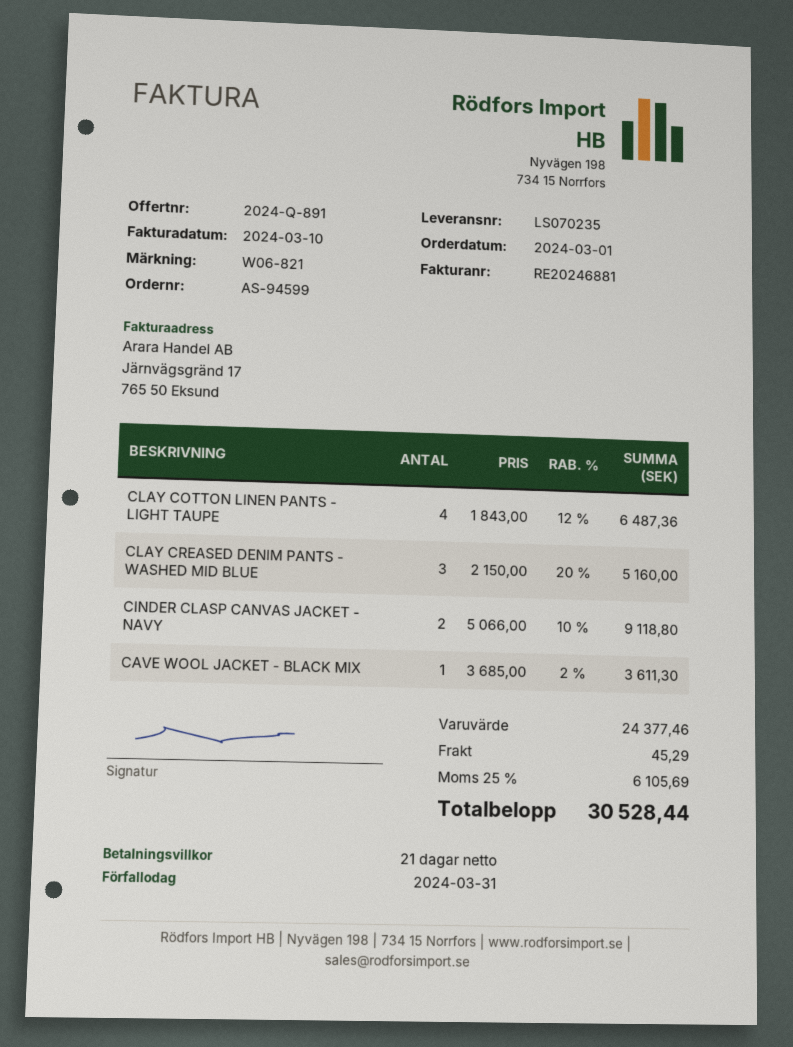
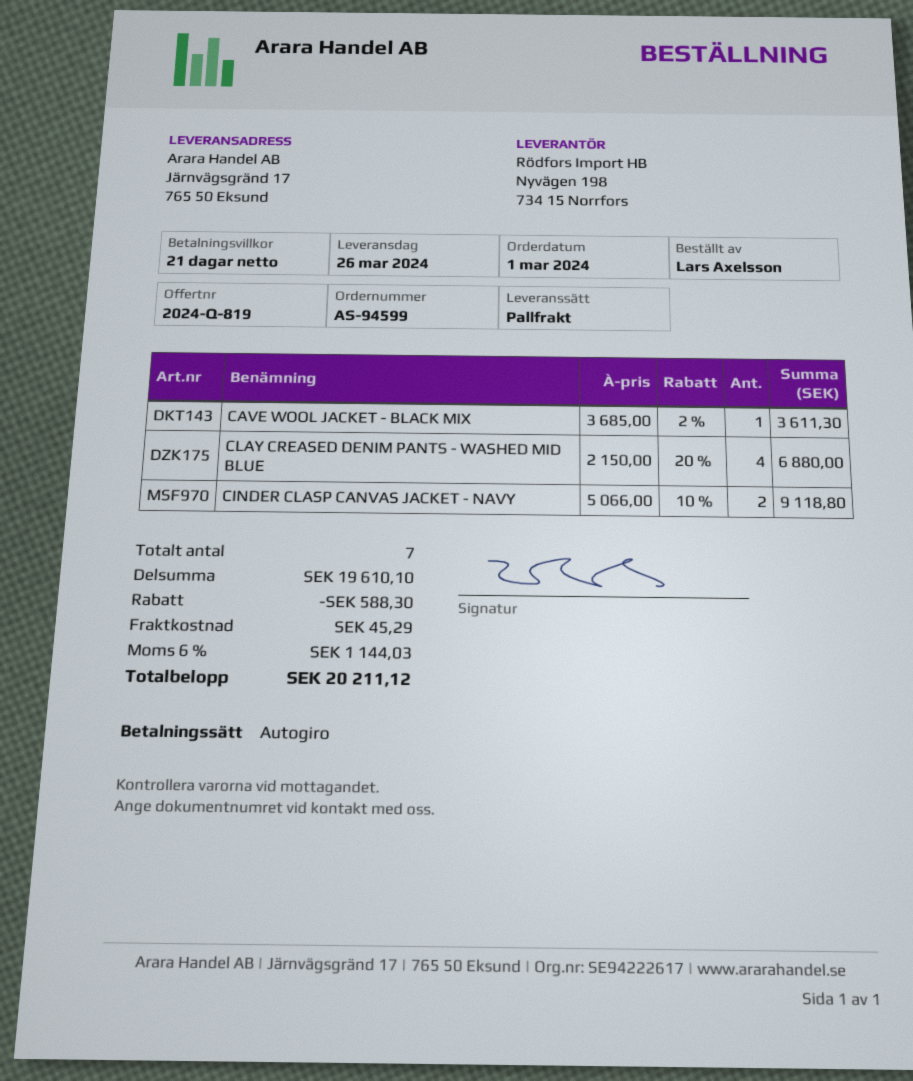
quote number: 2024-Q-891 -> 2024-Q-819
CLAY COTTON LINEN PANTS - LIGHT TAUPE: 4 x 1843.00 - 12% = 6487.36 -> none
CLAY CREASED DENIM PANTS - WASHED MID BLUE: 3 x 2150.00 - 20% = 5160.00 -> 4 x 2150.00 - 20% = 6880.00
subtotal: 24377.46 -> 19610.10
discount: none -> 588.30
tax: 25% = 6105.69 -> 6% = 1144.03
total: 30528.44 -> 20211.12

